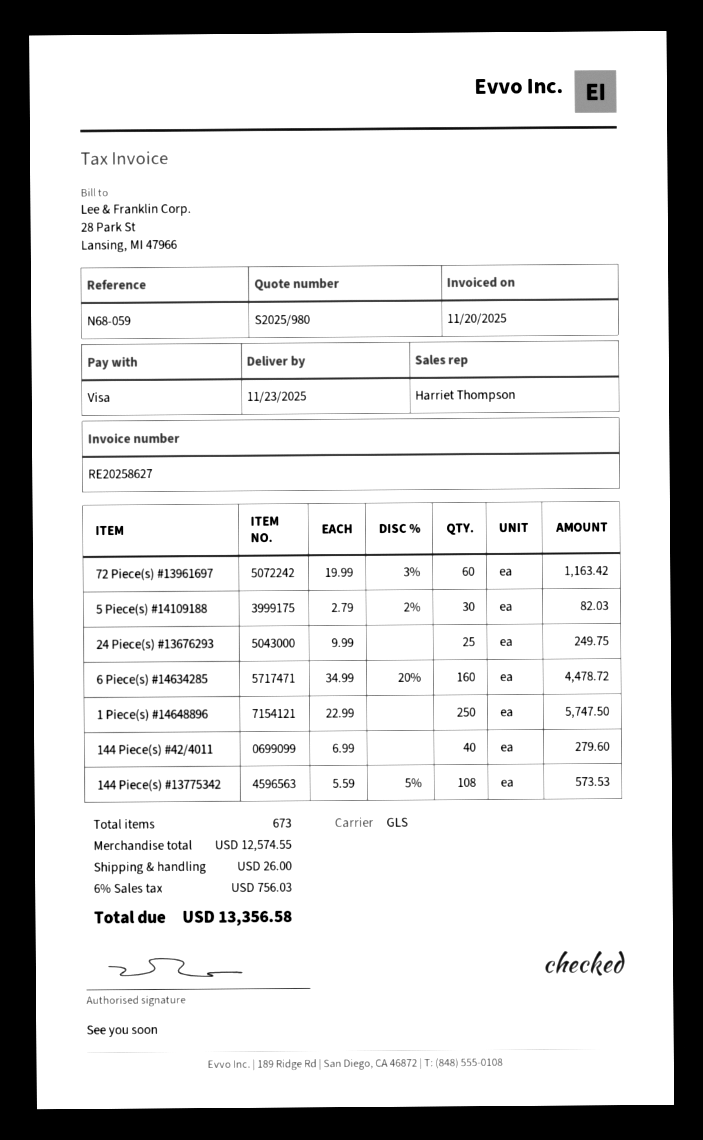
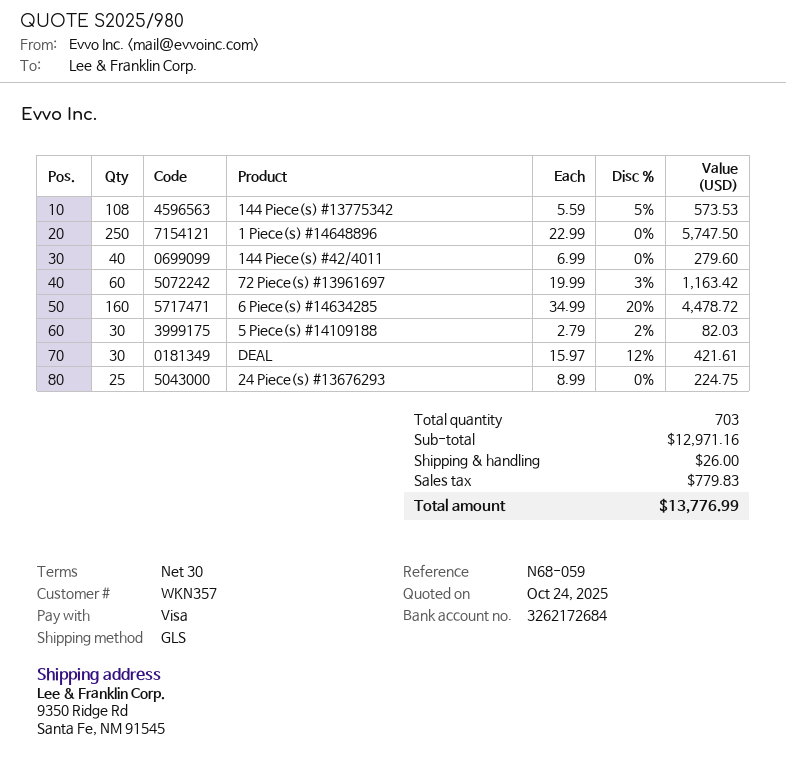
24 Piece(s) #13676293: 25 x 9.99 = 249.75 -> 25 x 8.99 = 224.75
DEAL: none -> 30 x 15.97 - 12% = 421.61
total quantity: 673 -> 703
subtotal: 12574.55 -> 12971.16
tax: 756.03 -> 779.83
total: 13356.58 -> 13776.99

